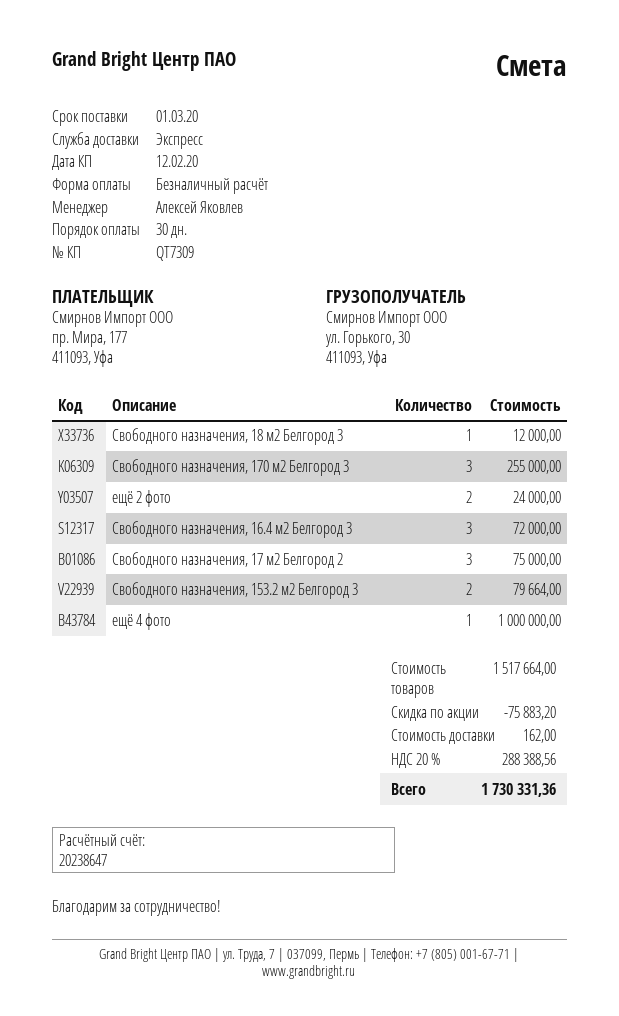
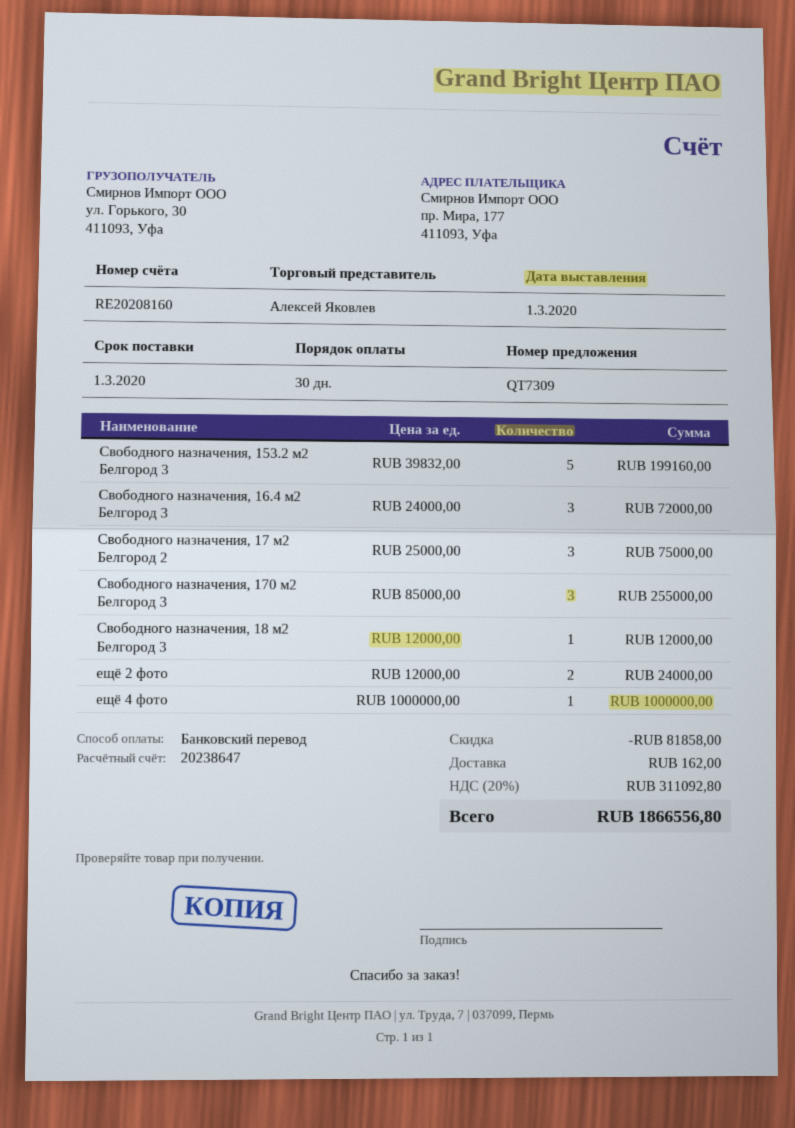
Свободного назначения, 153.2 м2 Белгород 3: 2 for 79664.00 -> 5 for 199160.00
discount: 75883.20 -> 81858.00
tax: 20% = 288388.56 -> 20% = 311092.80
total: 1730331.36 -> 1866556.80

